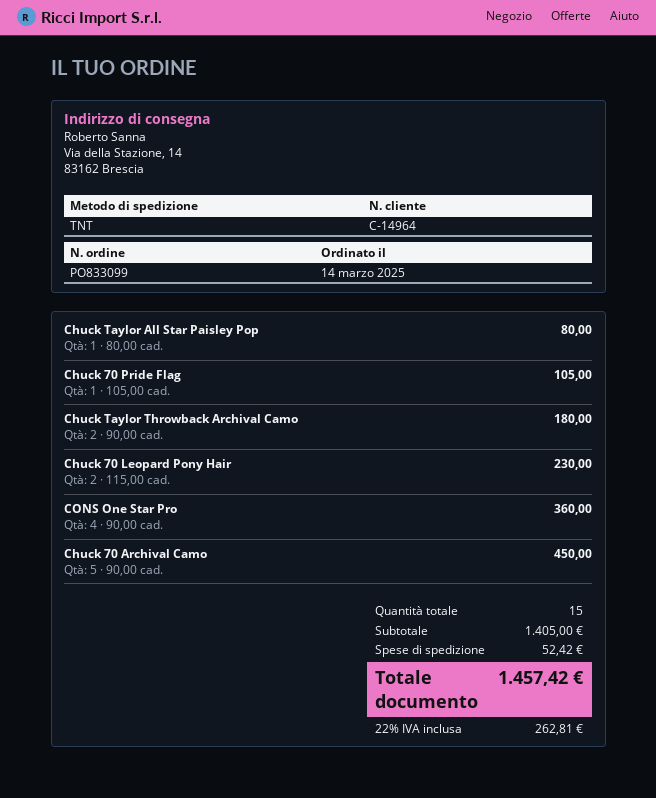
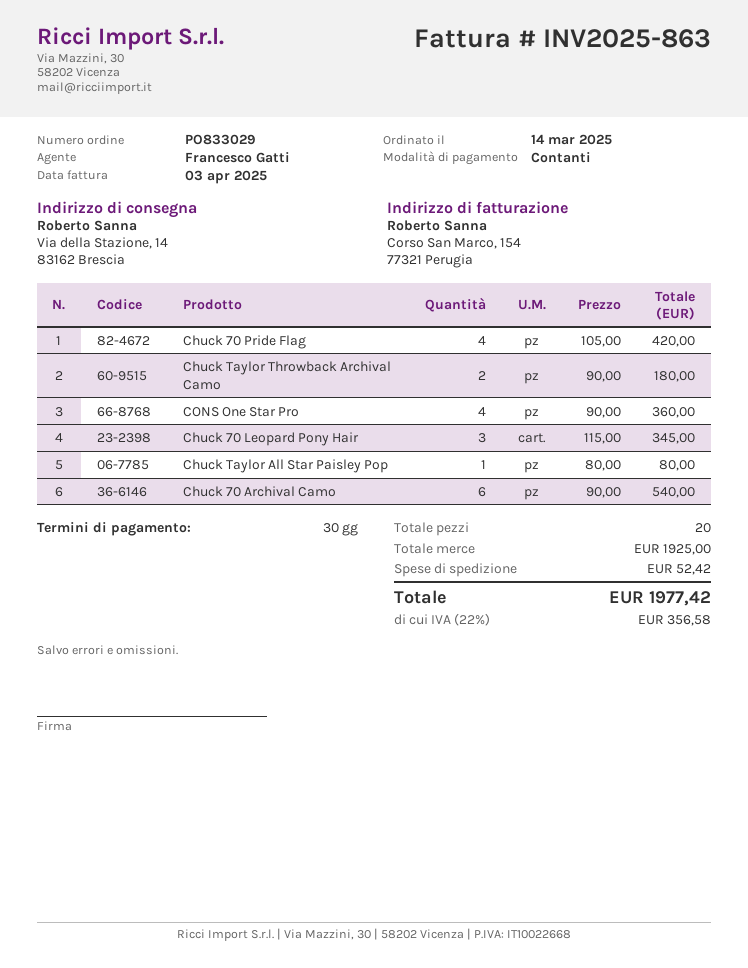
order number: PO833099 -> PO833029
Chuck 70 Pride Flag: 1 x 105.00 = 105.00 -> 4 x 105.00 = 420.00
Chuck 70 Leopard Pony Hair: 2 x 115.00 = 230.00 -> 3 x 115.00 = 345.00
Chuck 70 Archival Camo: 5 x 90.00 = 450.00 -> 6 x 90.00 = 540.00
total quantity: 15 -> 20
subtotal: 1405.00 -> 1925.00
tax: 22% = 262.81 -> 22% = 356.58
total: 1457.42 -> 1977.42

